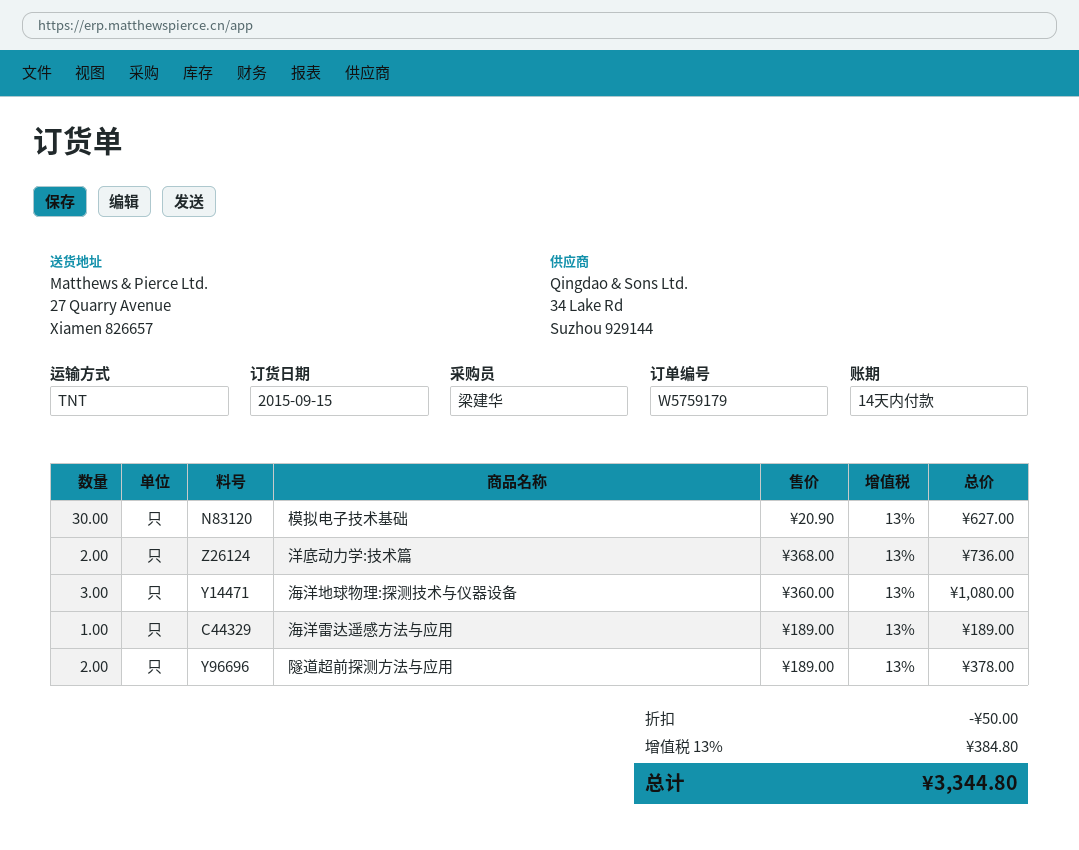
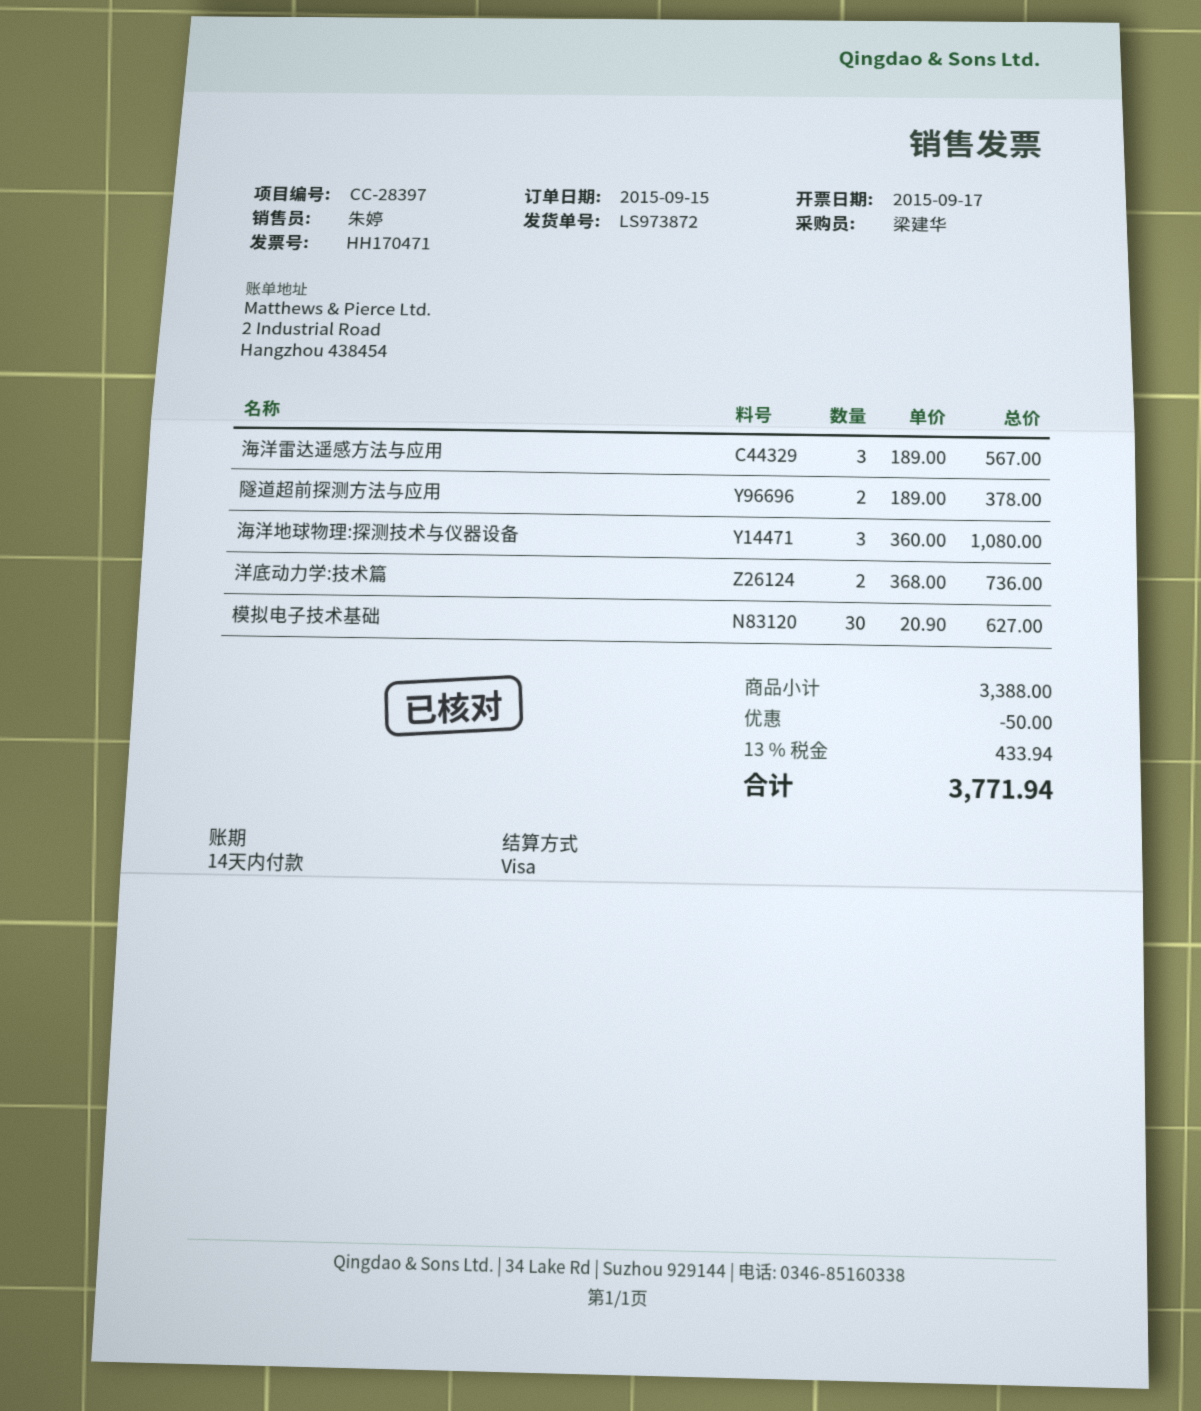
海洋雷达遥感方法与应用: 1 x 189.00 = 189.00 -> 3 x 189.00 = 567.00
tax: 13% = 384.80 -> 13% = 433.94
total: 3344.80 -> 3771.94

